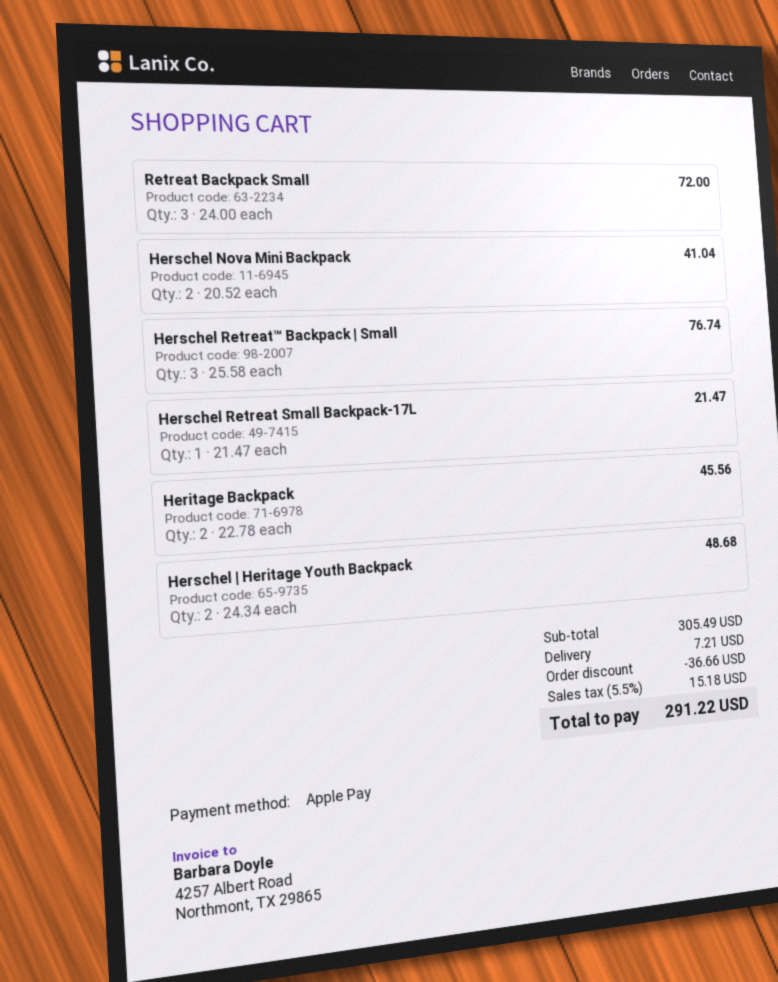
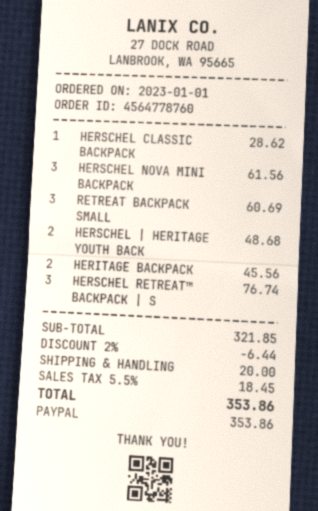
payment method: Apple Pay -> PayPal
Retreat Backpack Small: 3 for 72.00 -> 3 for 60.69
Herschel Nova Mini Backpack: 2 for 41.04 -> 3 for 61.56
Herschel Retreat Small Backpack-17L: 1 for 21.47 -> none
HERSCHEL CLASSIC BACKPACK: none -> 1 for 28.62
subtotal: 305.49 -> 321.85
discount: 36.66 -> 6.44
shipping: 7.21 -> 20.00
tax: 5.5% = 15.18 -> 5.5% = 18.45
total: 291.22 -> 353.86

